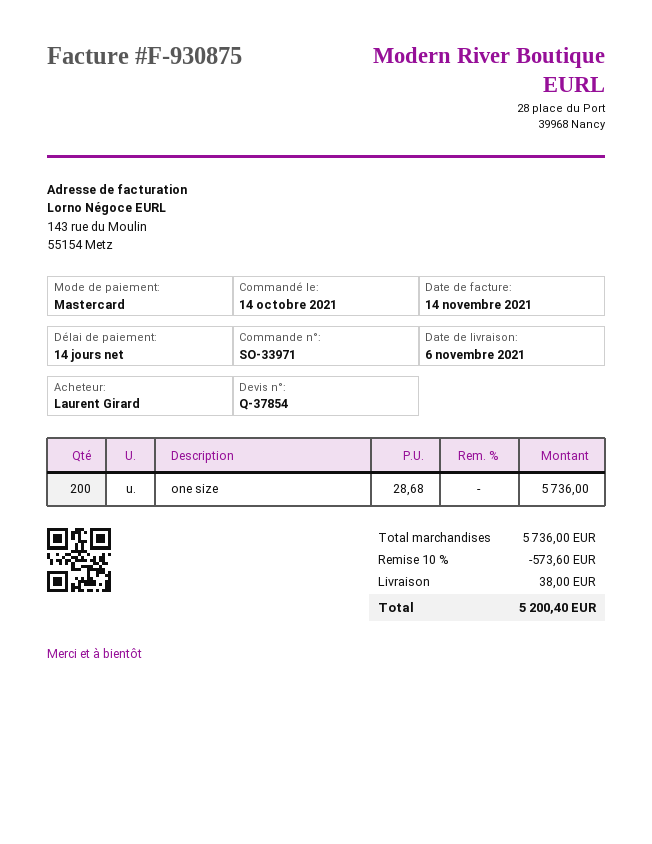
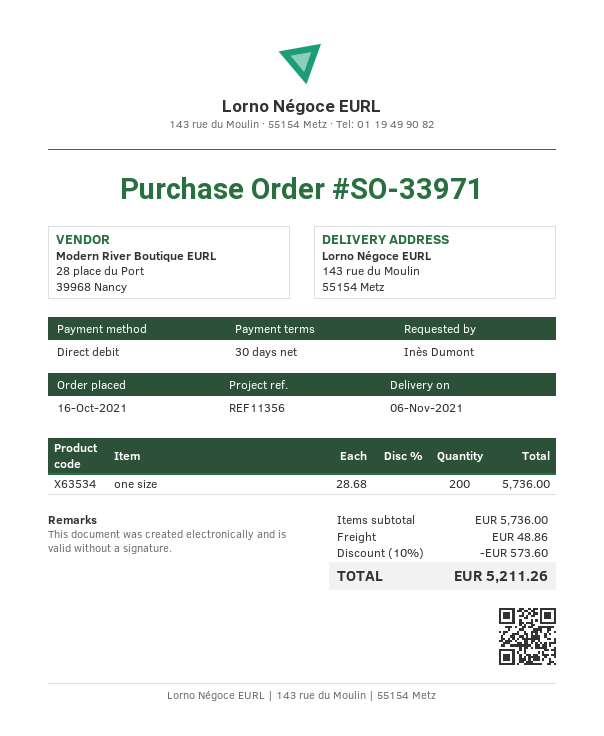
order date: 2021-10-14 -> 2021-10-16
payment terms: 14 days -> 30 days
ordered by: Laurent Girard -> Inès Dumont
payment method: Mastercard -> direct debit
shipping: 38.00 -> 48.86
total: 5200.40 -> 5211.26

